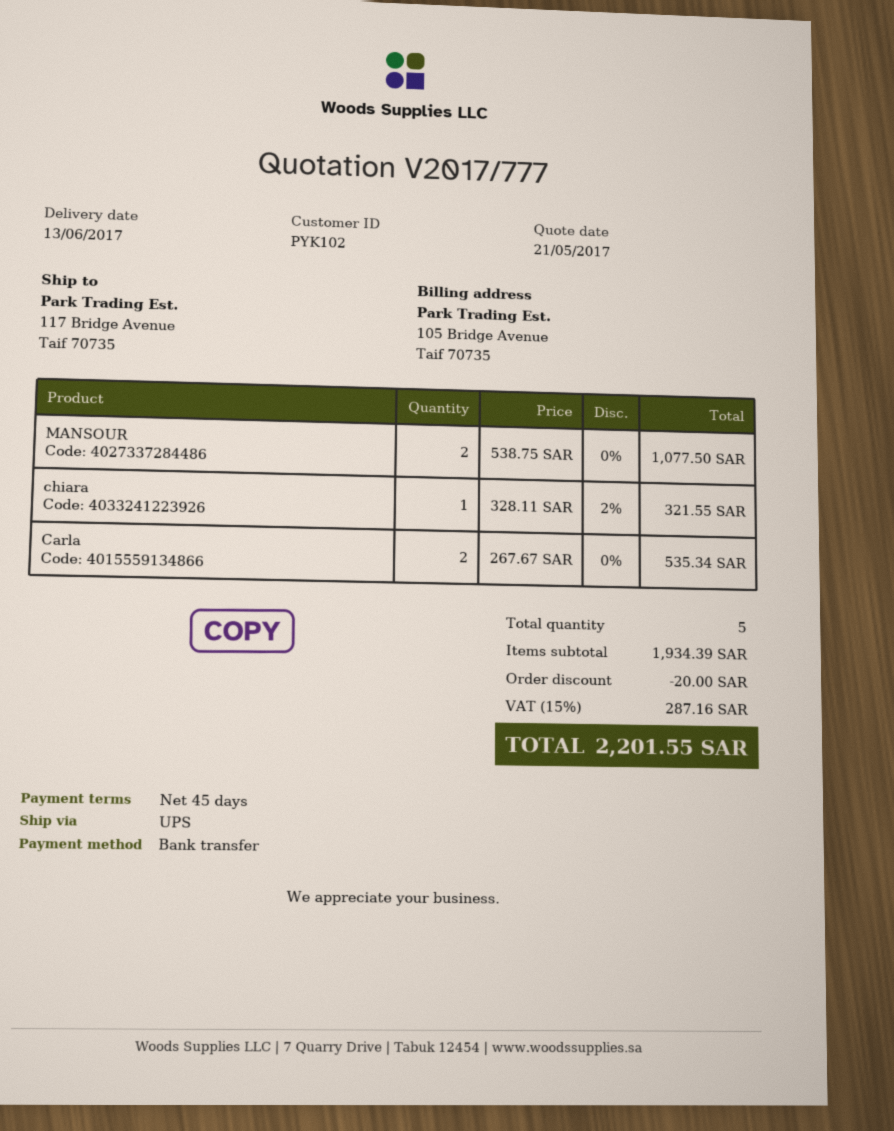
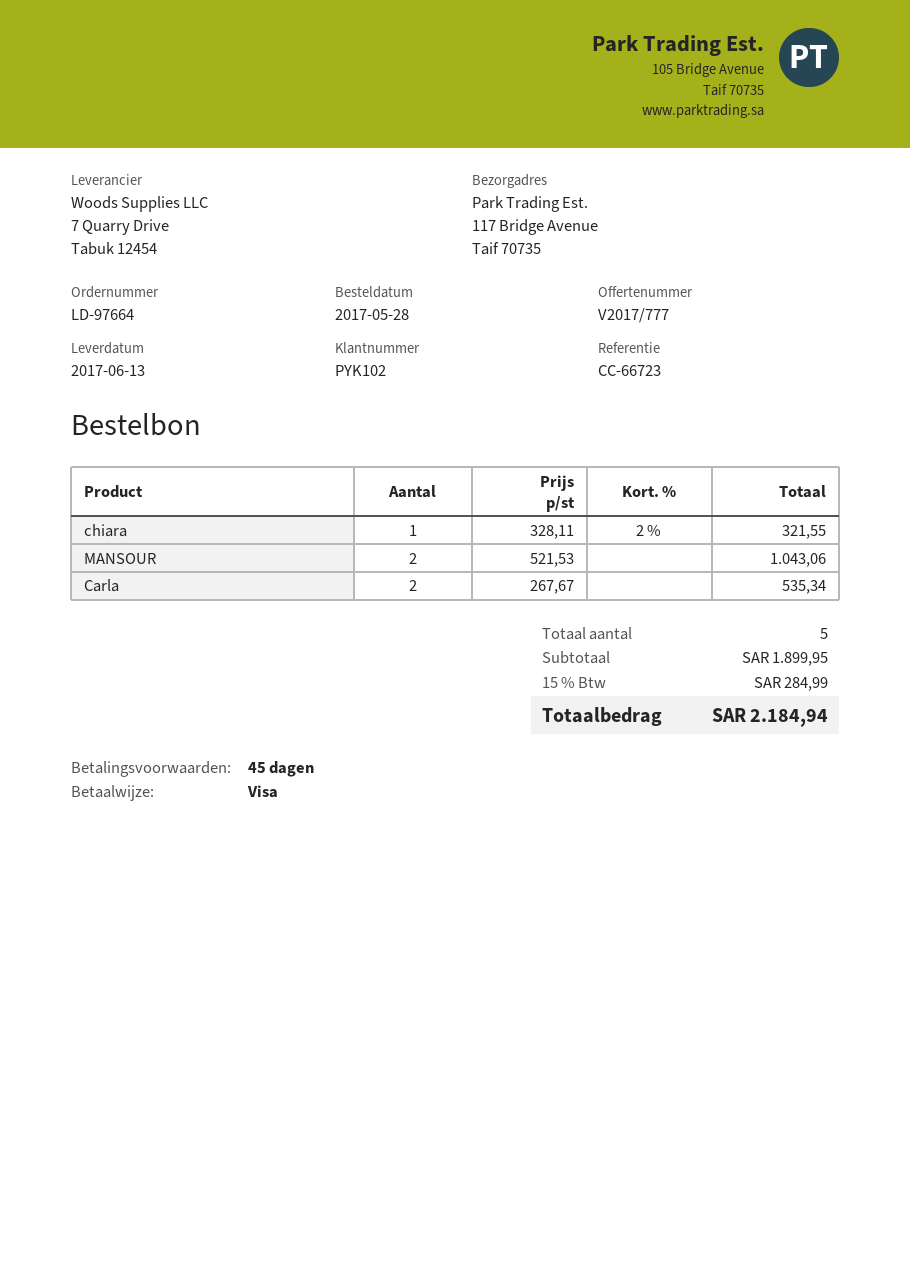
payment method: bank transfer -> Visa
MANSOUR: 2 x 538.75 = 1077.50 -> 2 x 521.53 = 1043.06
subtotal: 1934.39 -> 1899.95
discount: 20.00 -> none
tax: 15% = 287.16 -> 15% = 284.99
total: 2201.55 -> 2184.94

